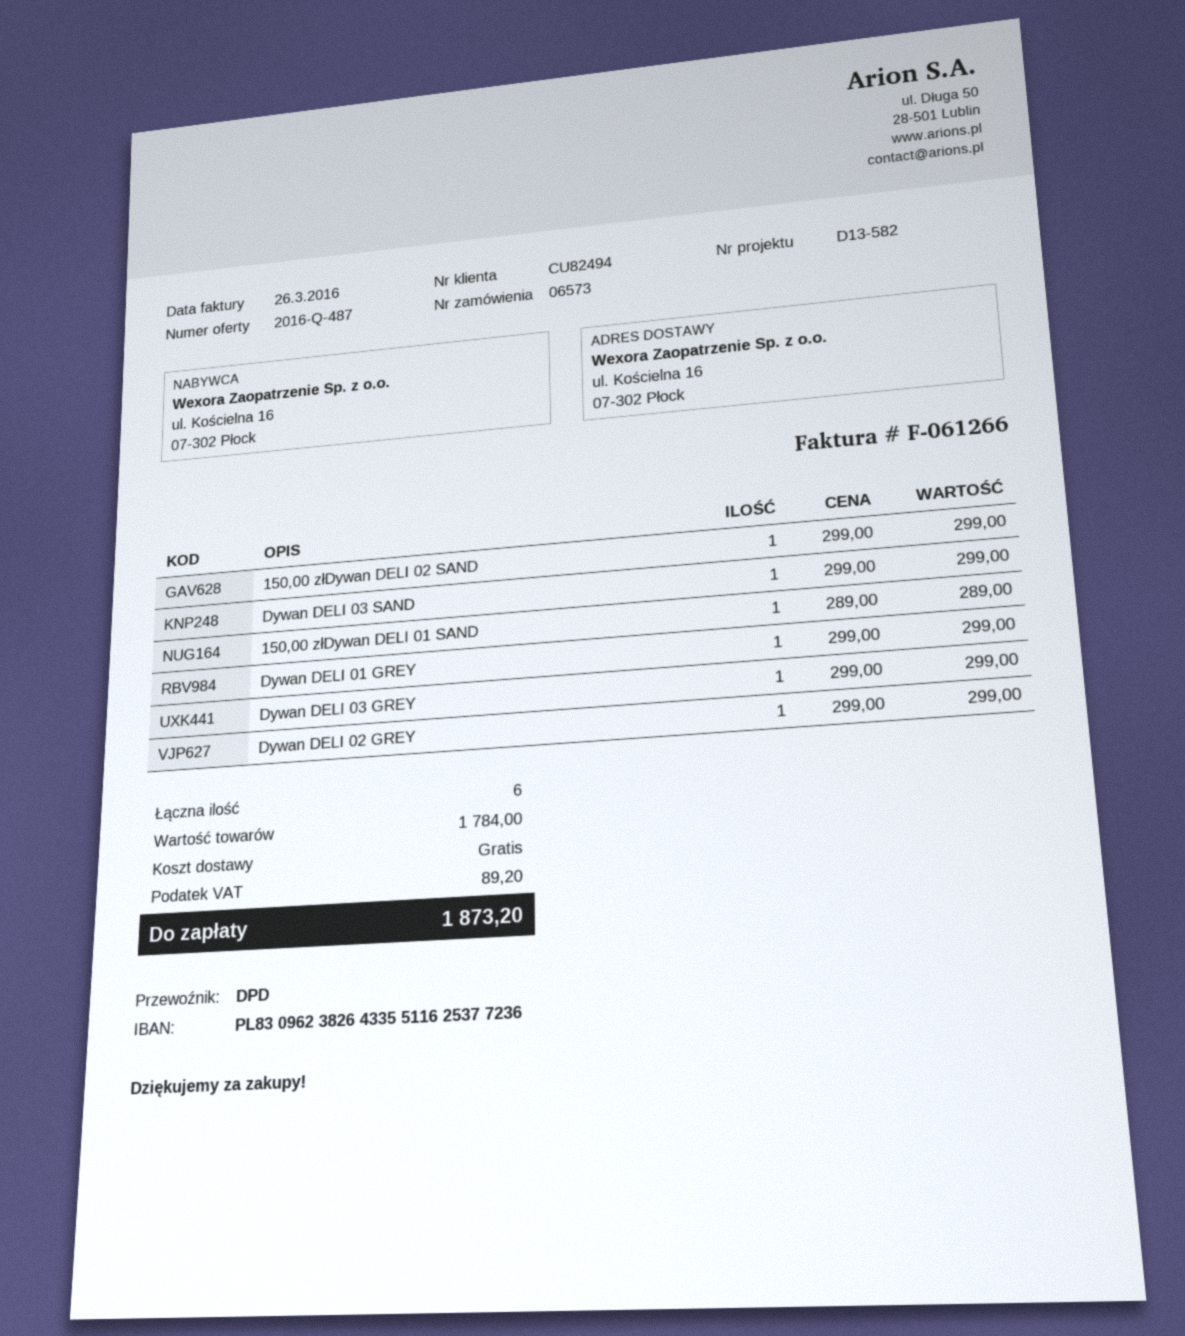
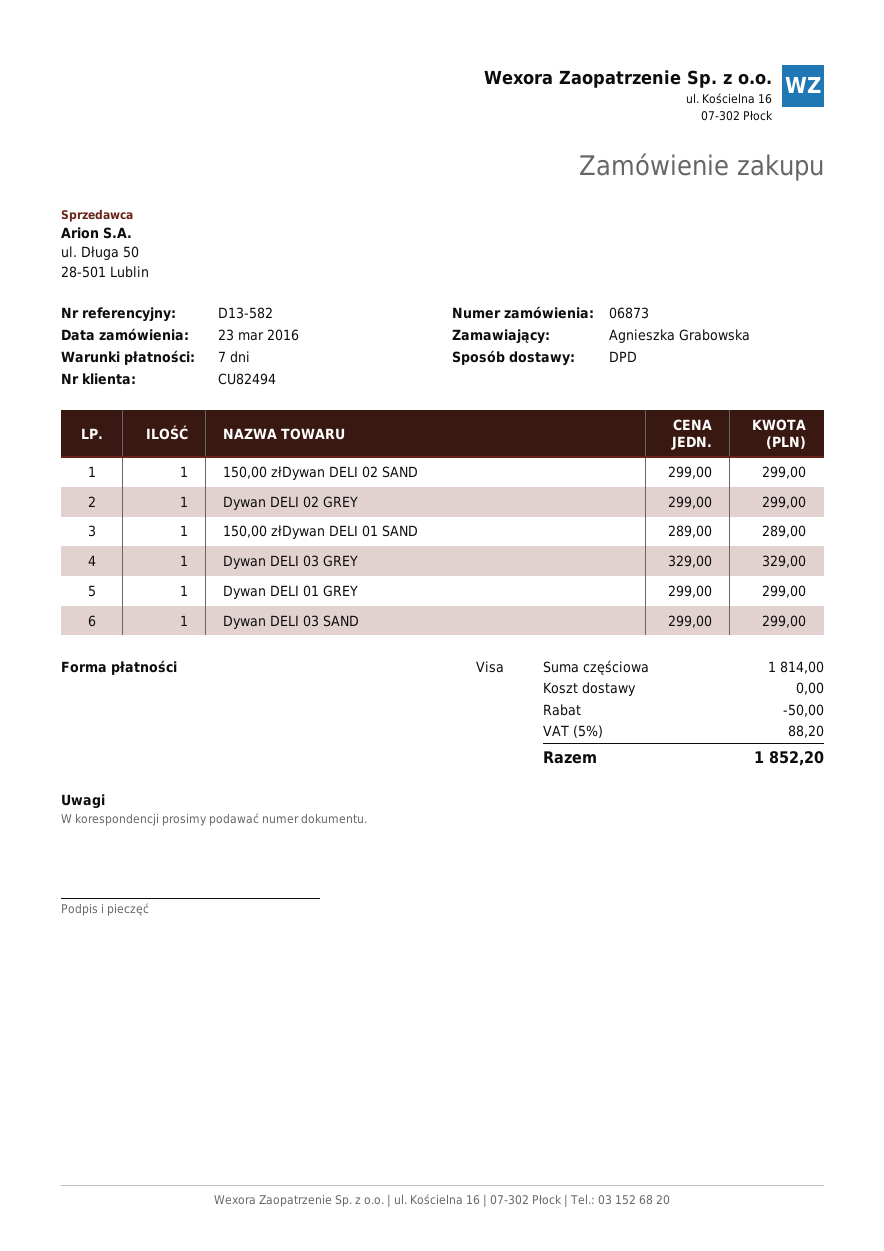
order number: 06573 -> 06873
Dywan DELI 03 GREY: 1 x 299.00 = 299.00 -> 1 x 329.00 = 329.00
subtotal: 1784.00 -> 1814.00
discount: none -> 50.00
tax: 89.20 -> 88.20
total: 1873.20 -> 1852.20

